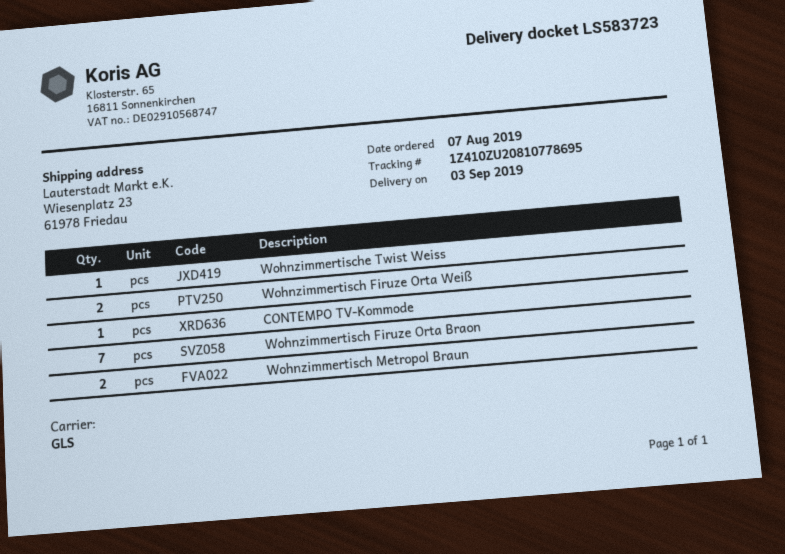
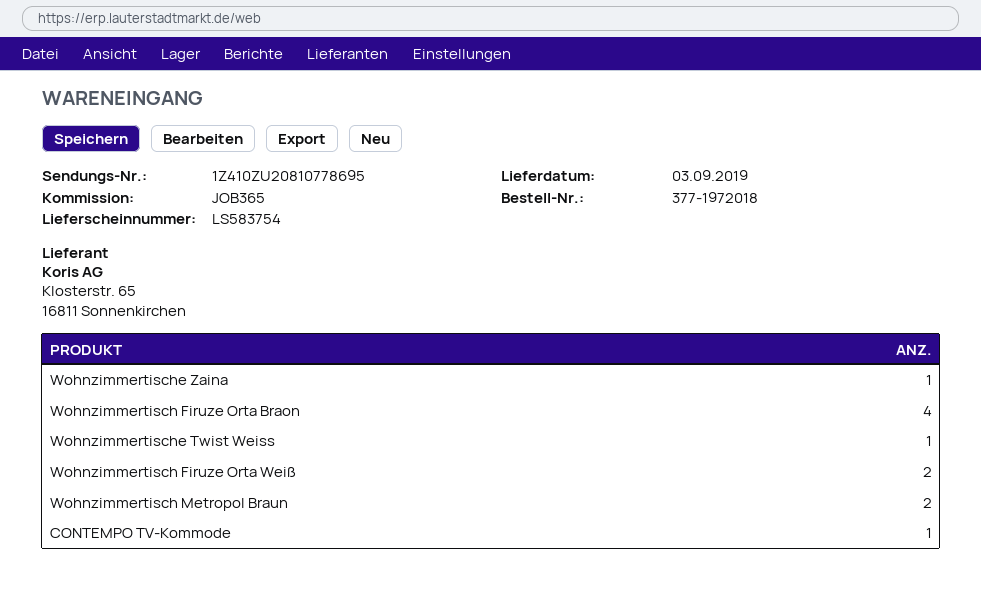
delivery note number: LS583723 -> LS583754
Wohnzimmertisch Firuze Orta Braon: 7 -> 4
Wohnzimmertische Zaina: none -> 1

